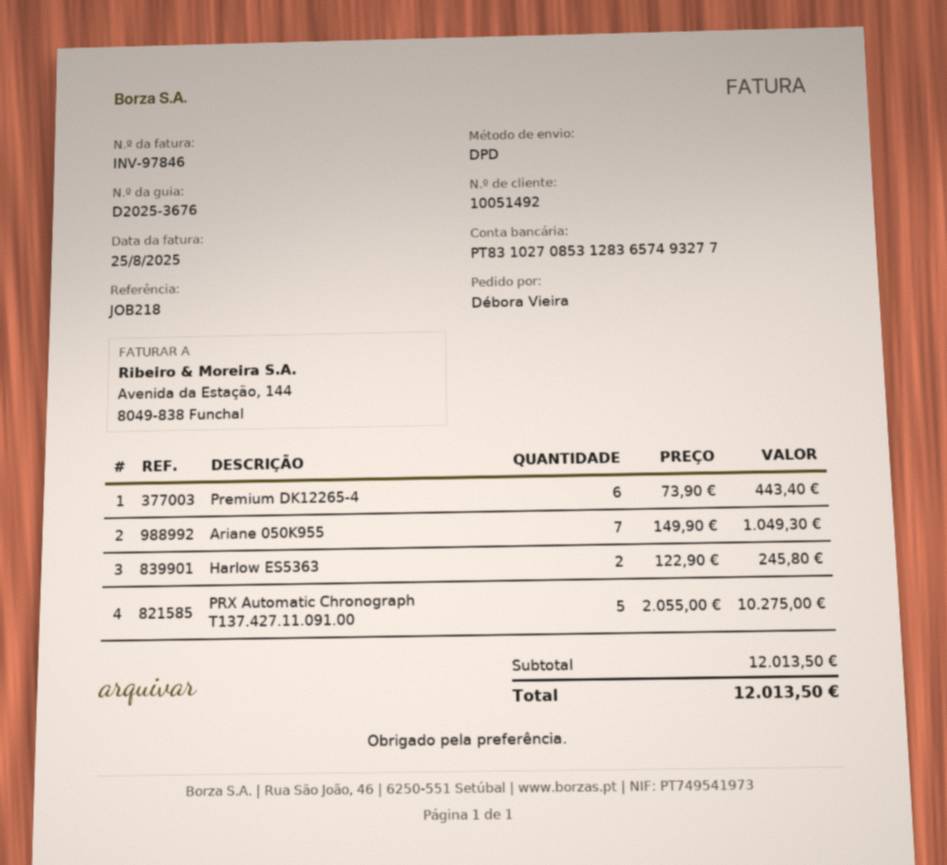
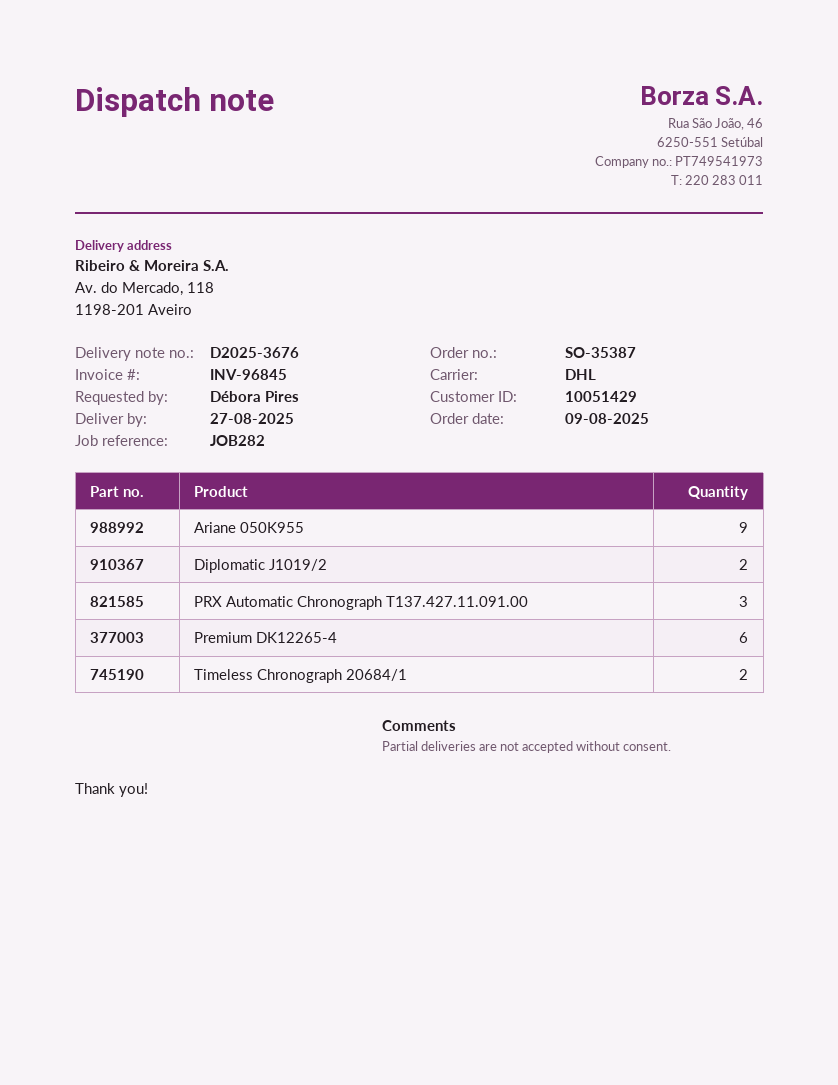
invoice number: INV-97846 -> INV-96845
customer number: 10051492 -> 10051429
reference: JOB218 -> JOB282
ordered by: Débora Vieira -> Débora Pires
shipping method: DPD -> DHL
Ariane 050K955: 7 -> 9
Harlow ES5363: 2 -> none
PRX Automatic Chronograph T137.427.11.091.00: 5 -> 3
Diplomatic J1019/2: none -> 2
Timeless Chronograph 20684/1: none -> 2

